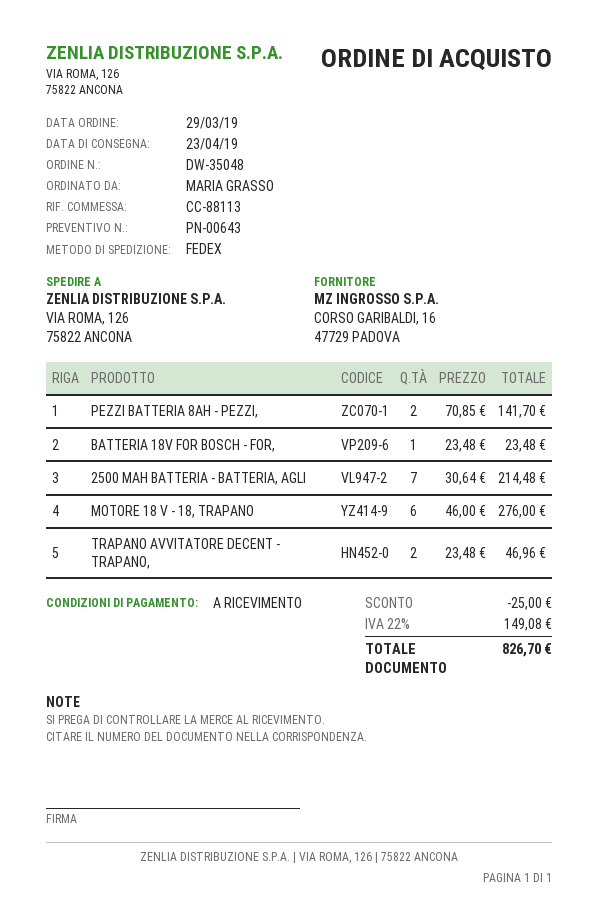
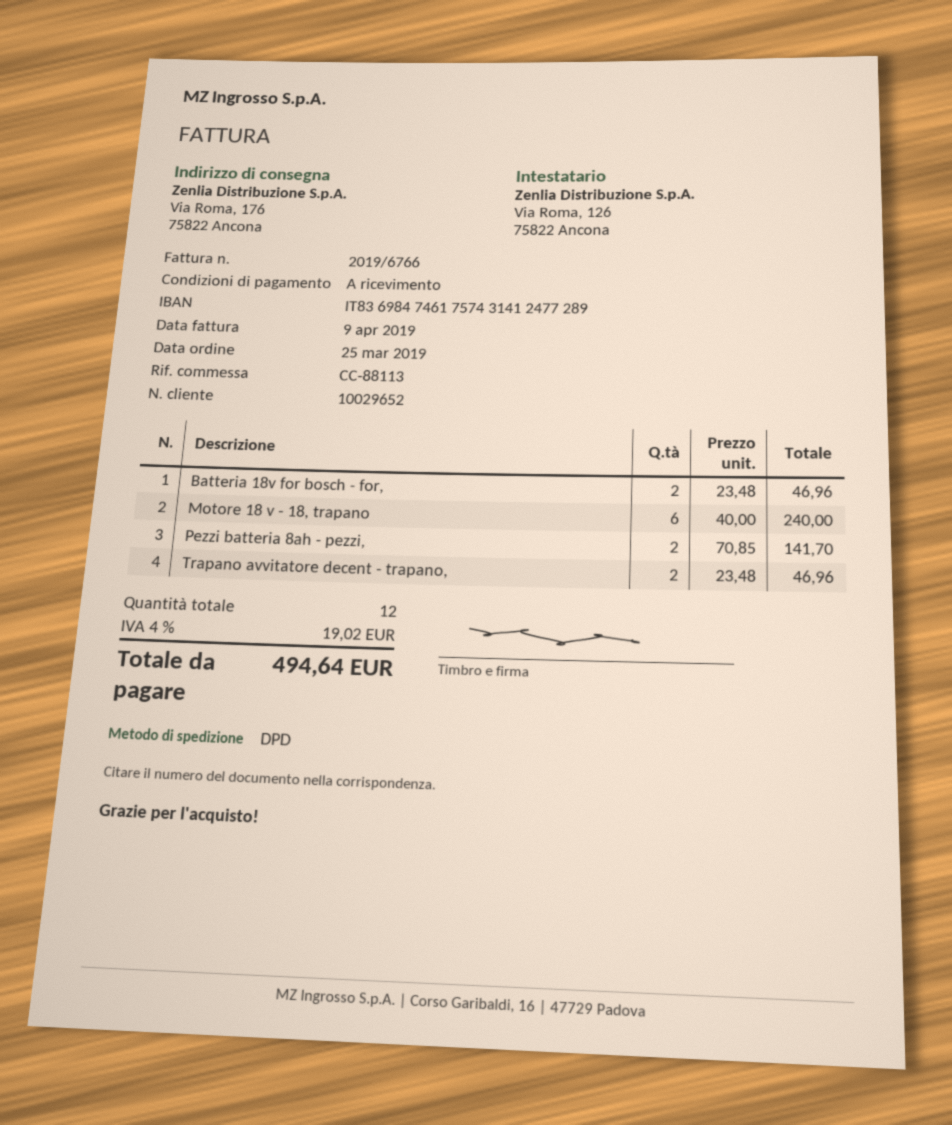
order date: 2019-03-29 -> 2019-03-25
shipping method: FedEx -> DPD
ship to: VIA ROMA, 126, 75822 ANCONA -> Via Roma, 176, 75822 Ancona
BATTERIA 18V FOR BOSCH - FOR,: 1 x 23.48 = 23.48 -> 2 x 23.48 = 46.96
2500 MAH BATTERIA - BATTERIA, AGLI: 7 x 30.64 = 214.48 -> none
MOTORE 18 V - 18, TRAPANO: 6 x 46.00 = 276.00 -> 6 x 40.00 = 240.00
discount: 25.00 -> none
tax: 22% = 149.08 -> 4% = 19.02
total: 826.70 -> 494.64

